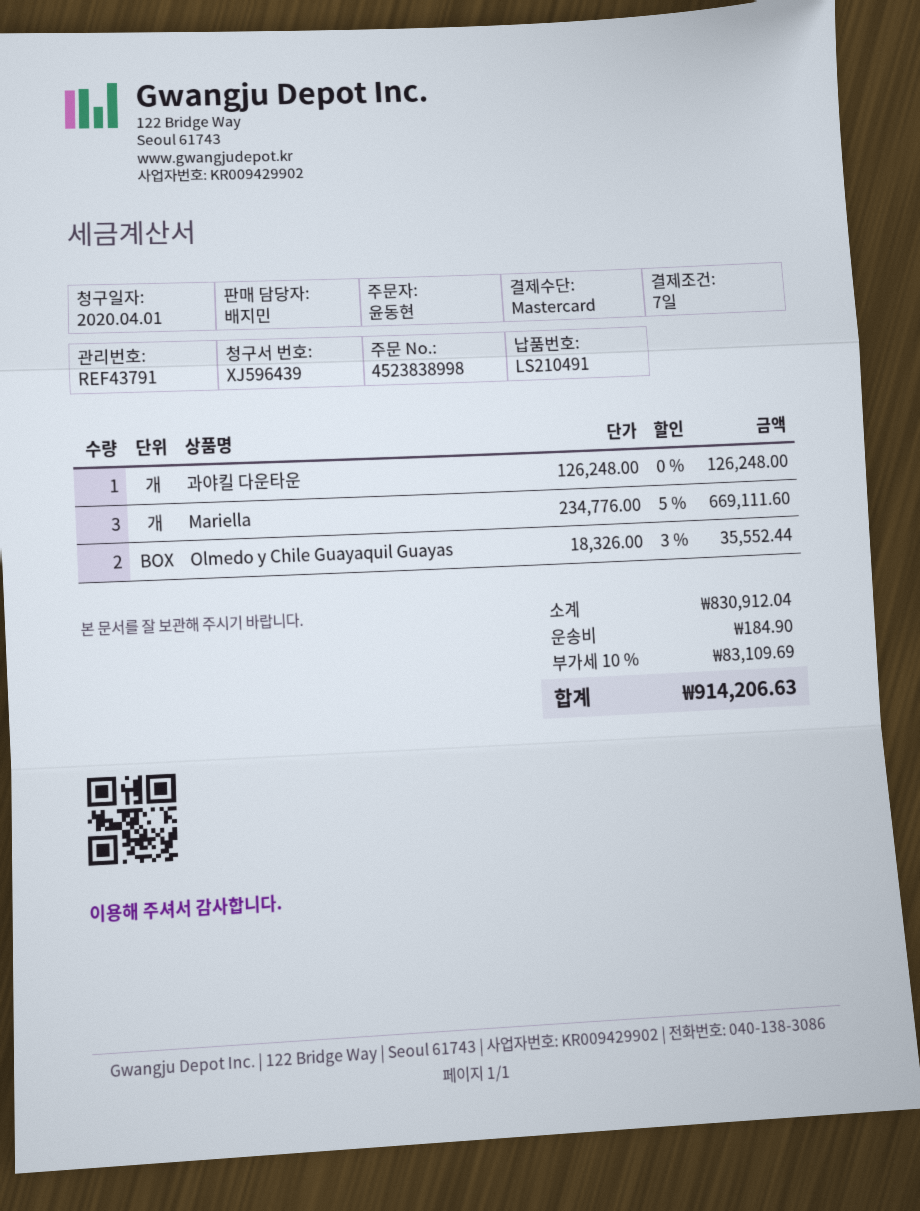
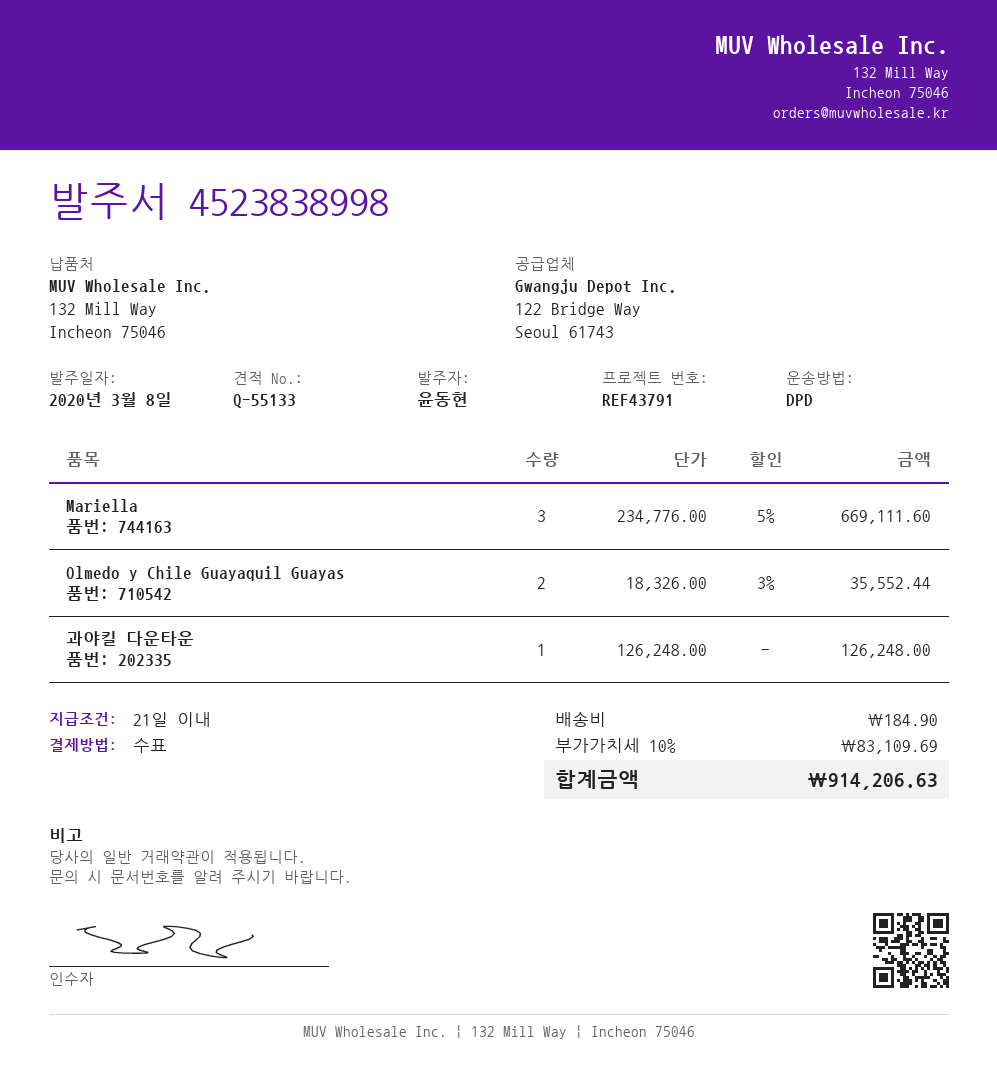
payment terms: 7 days -> 21 days
payment method: Mastercard -> cheque

